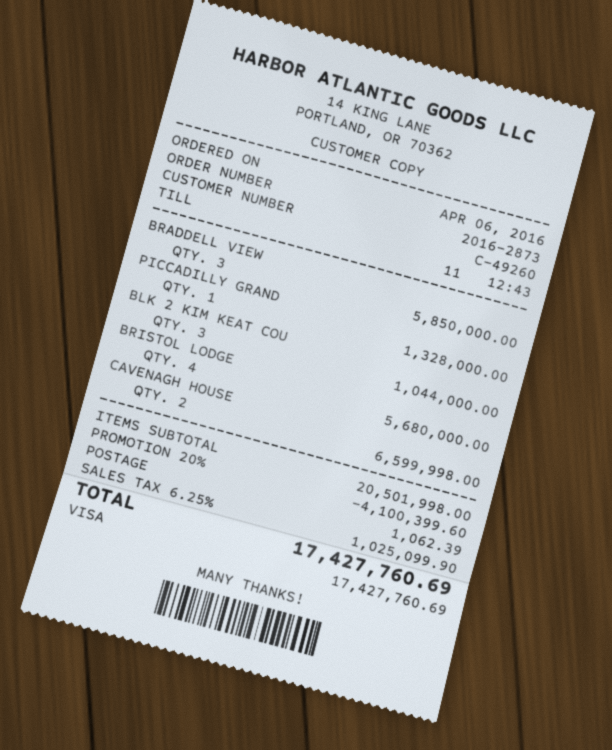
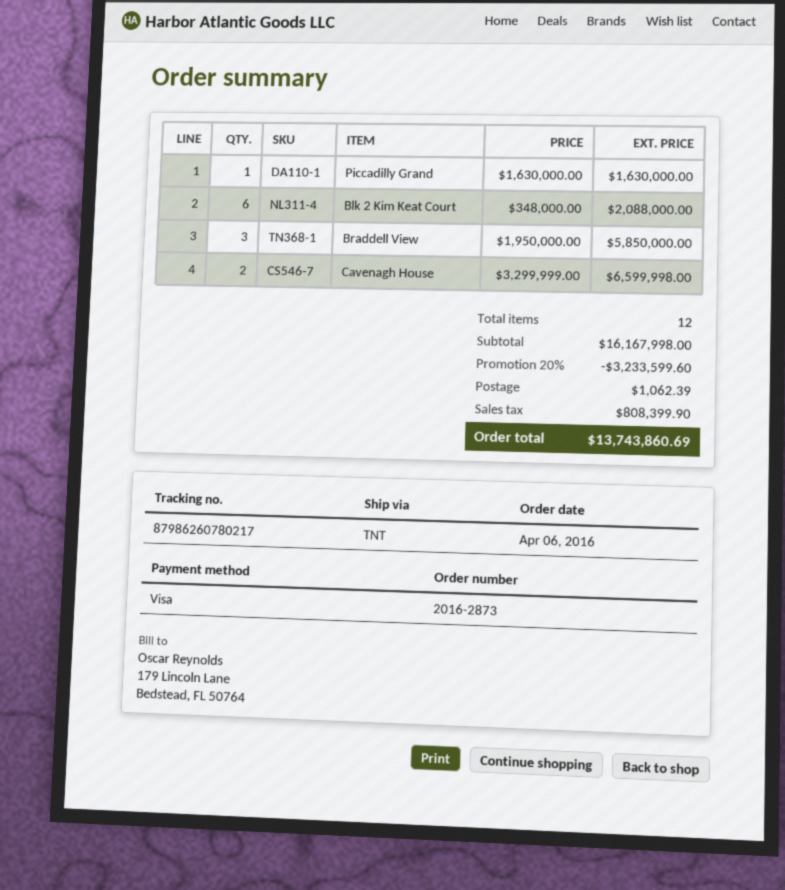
PICCADILLY GRAND: 1 for 1328000.00 -> 1 for 1630000.00
BLK 2 KIM KEAT COU: 3 for 1044000.00 -> 6 for 2088000.00
BRISTOL LODGE: 4 for 5680000.00 -> none
subtotal: 20501998.00 -> 16167998.00
discount: 20% = 4100399.60 -> 20% = 3233599.60
tax: 1025099.90 -> 808399.90
total: 17427760.69 -> 13743860.69

